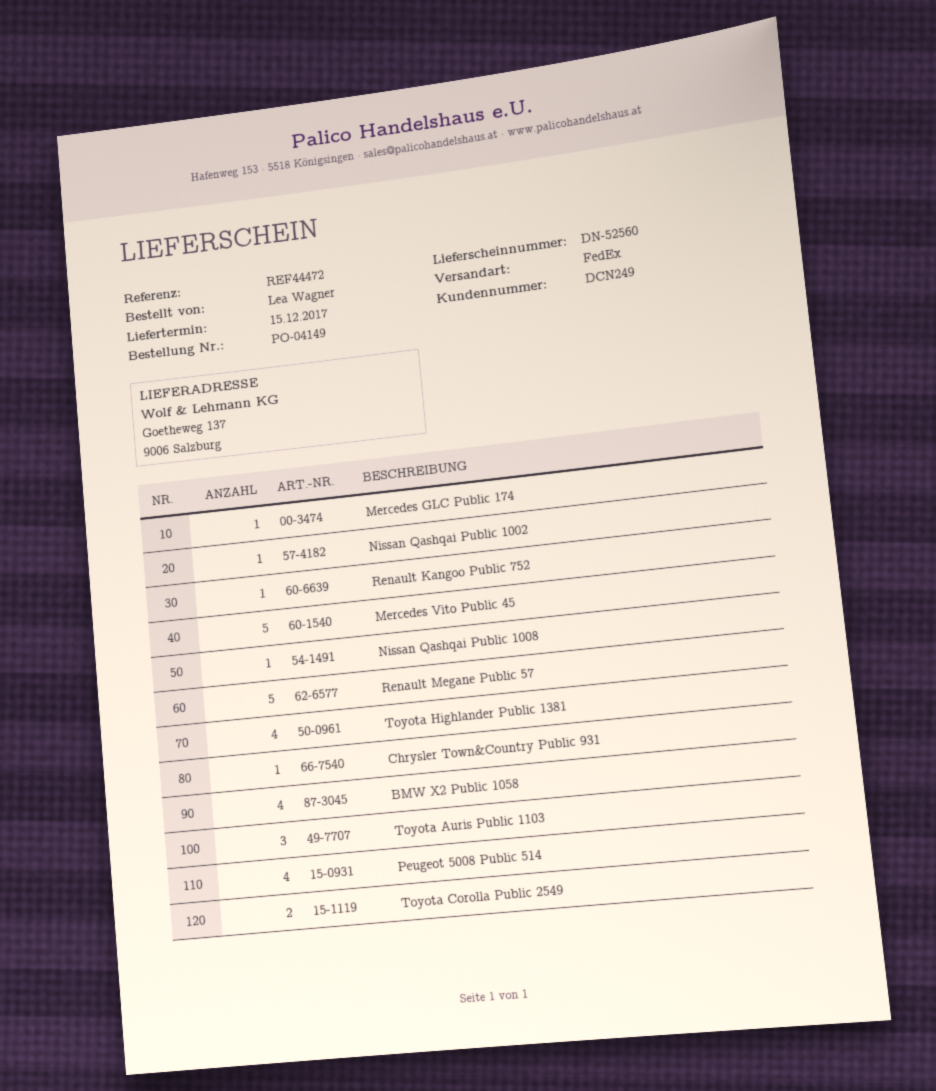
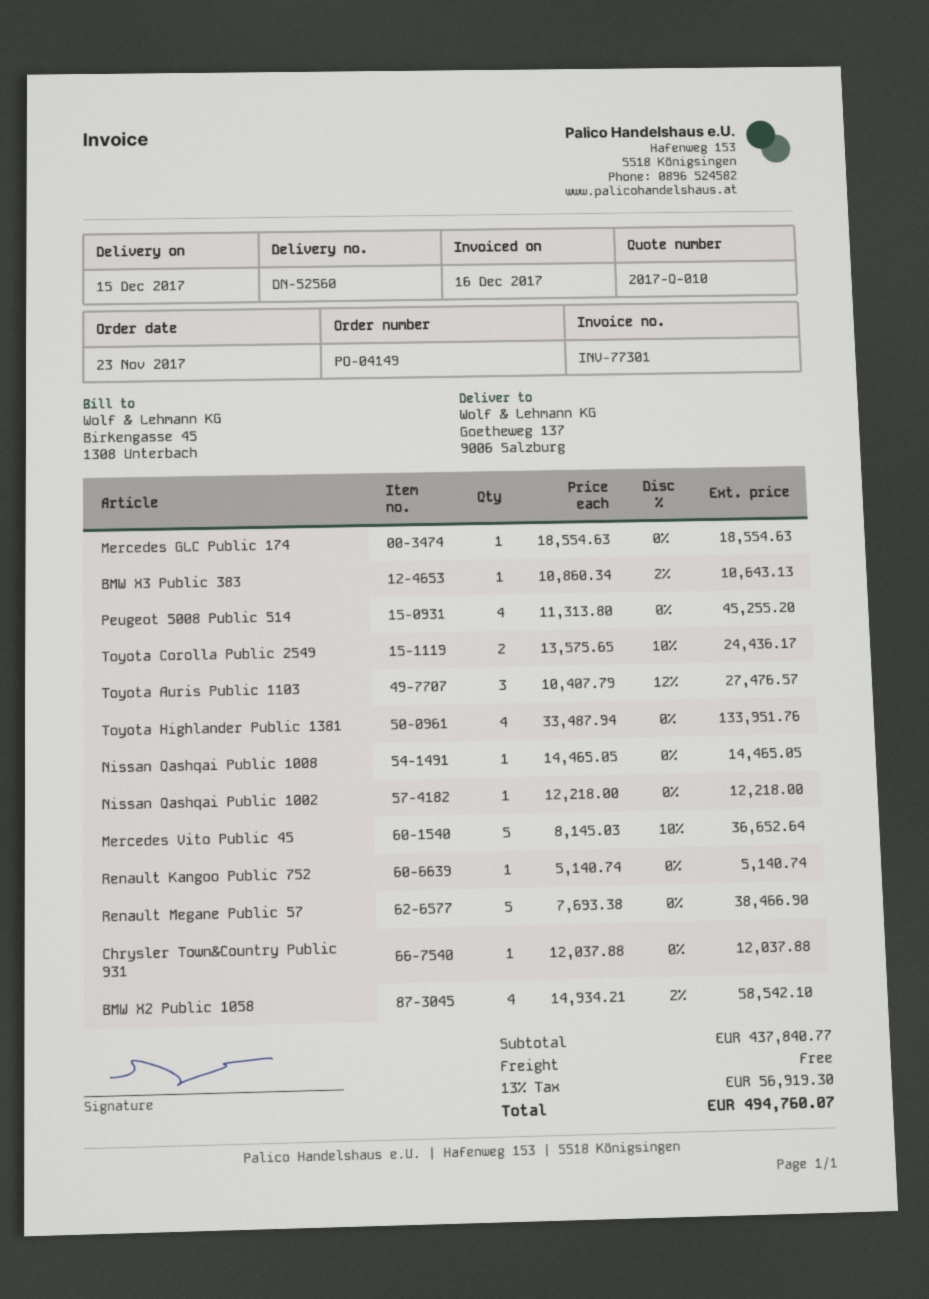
BMW X3 Public 383: none -> 1

